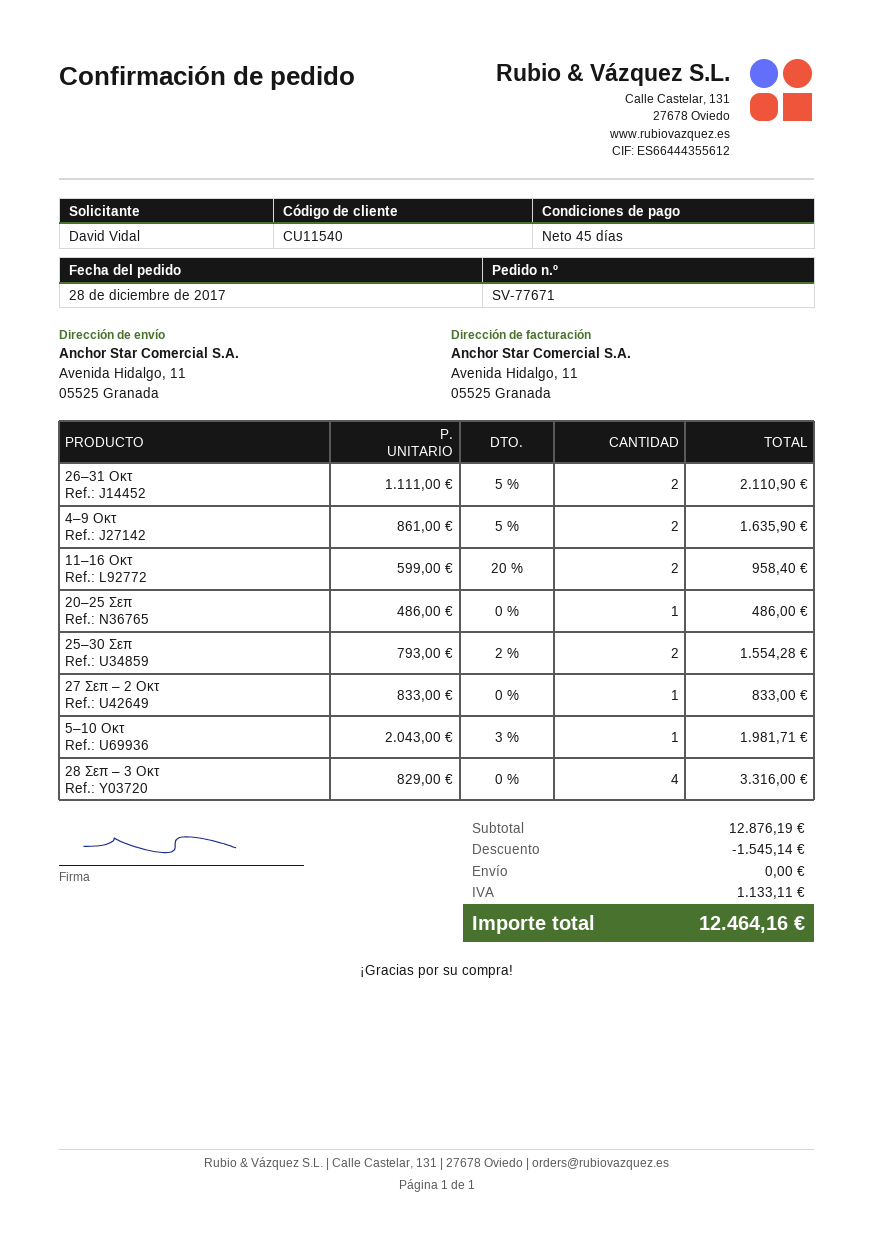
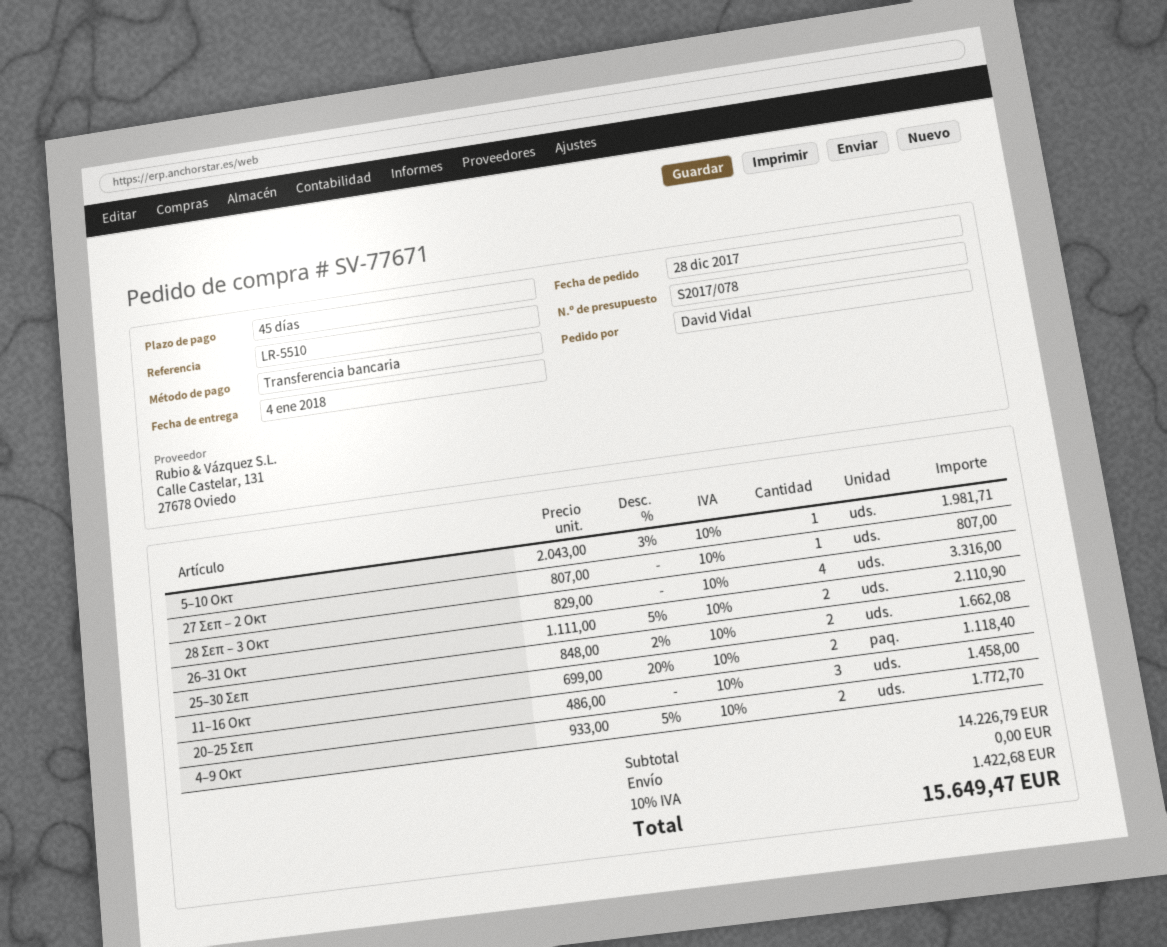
4–9 Οκτ: 2 x 861.00 - 5% = 1635.90 -> 2 x 933.00 - 5% = 1772.70
11–16 Οκτ: 2 x 599.00 - 20% = 958.40 -> 2 x 699.00 - 20% = 1118.40
20–25 Σεπ: 1 x 486.00 = 486.00 -> 3 x 486.00 = 1458.00
25–30 Σεπ: 2 x 793.00 - 2% = 1554.28 -> 2 x 848.00 - 2% = 1662.08
27 Σεπ – 2 Οκτ: 1 x 833.00 = 833.00 -> 1 x 807.00 = 807.00
subtotal: 12876.19 -> 14226.79
discount: 1545.14 -> none
tax: 1133.11 -> 1422.68
total: 12464.16 -> 15649.47

